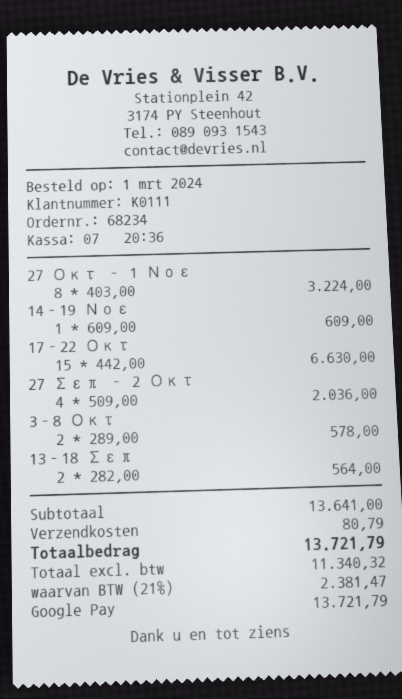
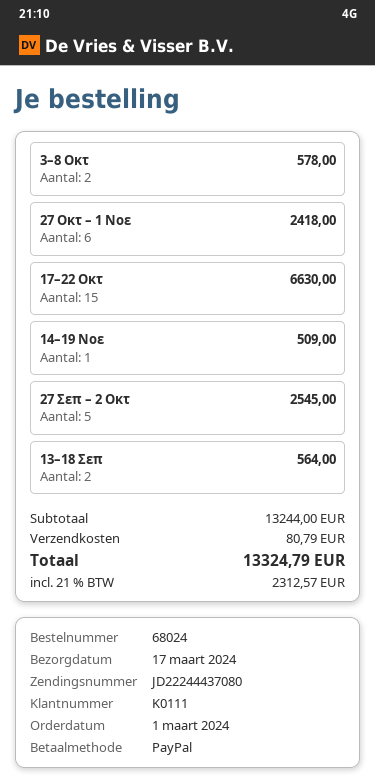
order number: 68234 -> 68024
payment method: Google Pay -> PayPal
27 Οκτ – 1 Νοε: 8 for 3224.00 -> 6 for 2418.00
14–19 Νοε: 1 for 609.00 -> 1 for 509.00
27 Σεπ – 2 Οκτ: 4 for 2036.00 -> 5 for 2545.00
subtotal: 13641.00 -> 13244.00
tax: 21% = 2381.47 -> 21% = 2312.57
total: 13721.79 -> 13324.79

